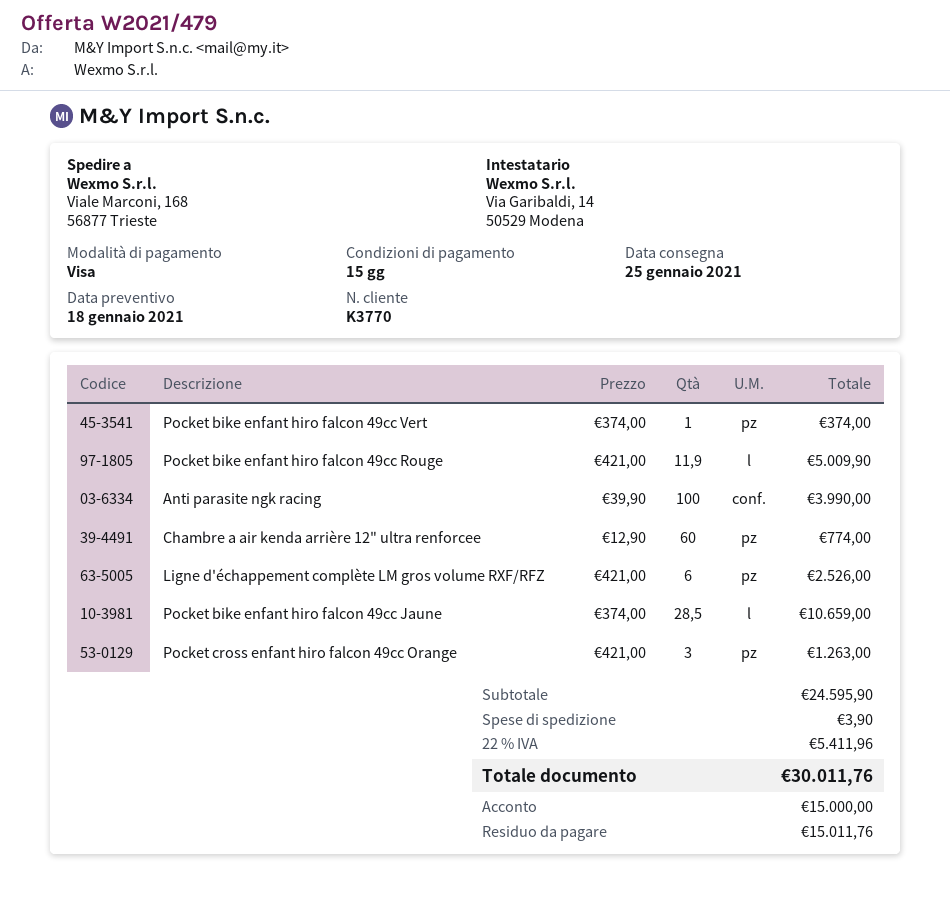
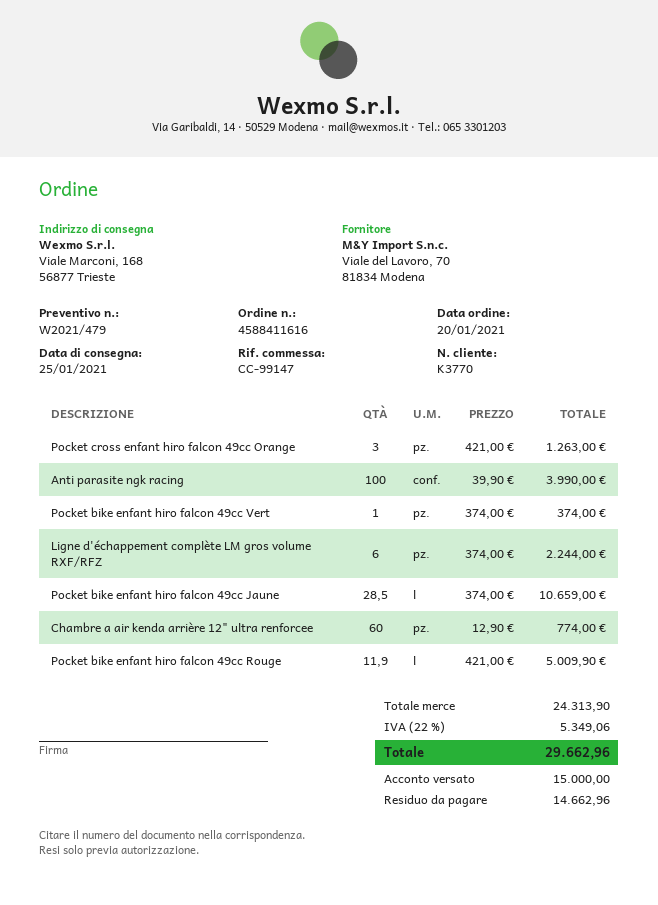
Ligne d'échappement complète LM gros volume RXF/RFZ: 6 x 421.00 = 2526.00 -> 6 x 374.00 = 2244.00
subtotal: 24595.90 -> 24313.90
shipping: 3.90 -> none
tax: 22% = 5411.96 -> 22% = 5349.06
total: 30011.76 -> 29662.96
balance: 15011.76 -> 14662.96

